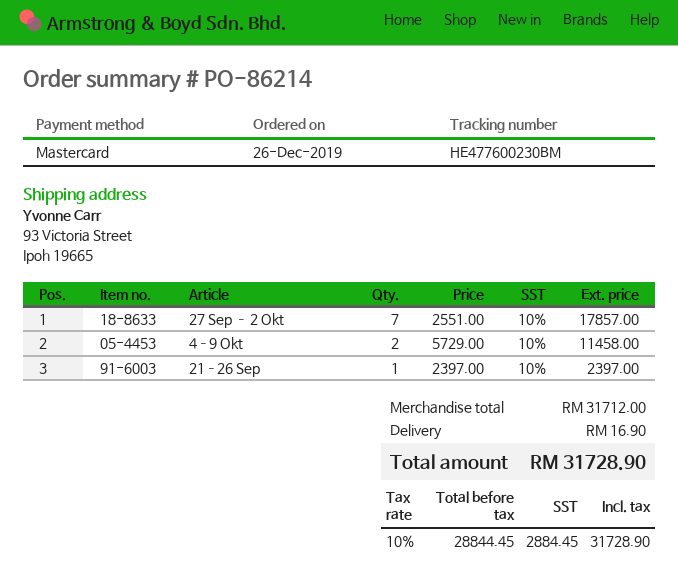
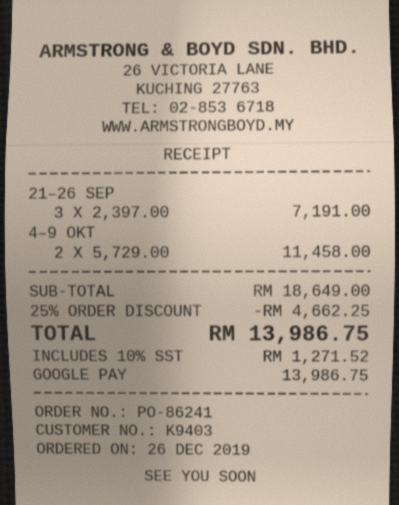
order number: PO-86214 -> PO-86241
payment method: Mastercard -> Google Pay
27 Sep – 2 Okt: 7 x 2551.00 = 17857.00 -> none
21–26 Sep: 1 x 2397.00 = 2397.00 -> 3 x 2397.00 = 7191.00
subtotal: 31712.00 -> 18649.00
discount: none -> 25% = 4662.25
shipping: 16.90 -> none
tax: 10% = 2884.45 -> 10% = 1271.52
total: 31728.90 -> 13986.75

